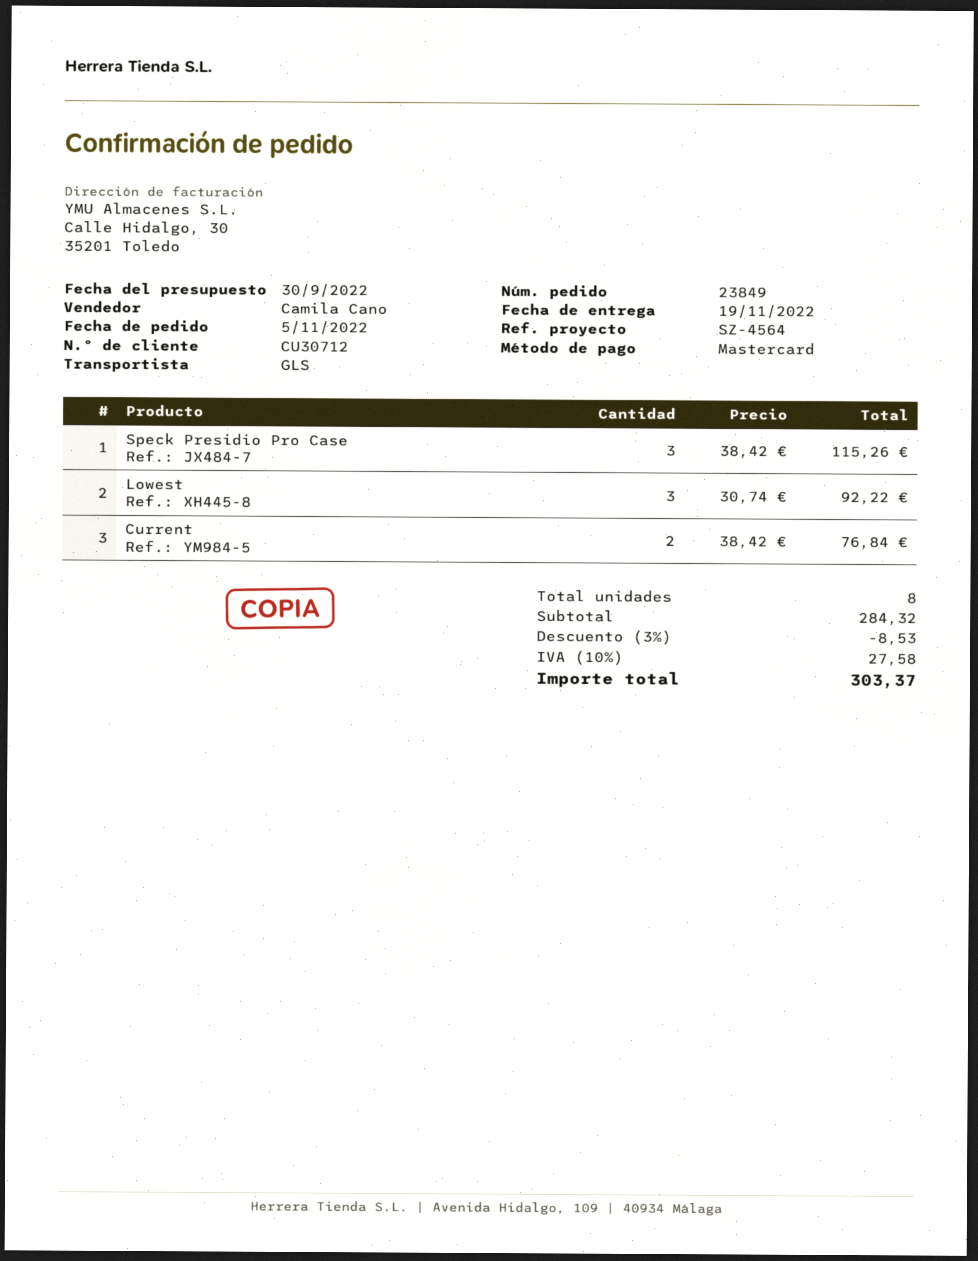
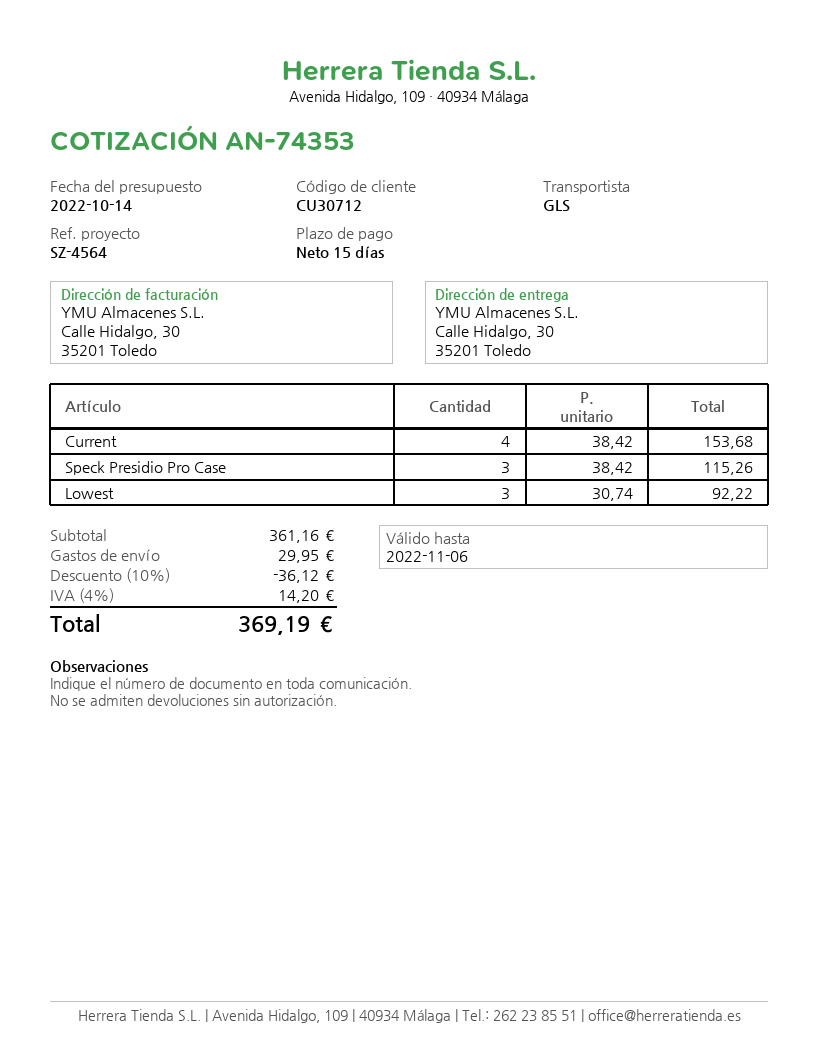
quote date: 2022-09-30 -> 2022-10-14
Current: 2 x 38.42 = 76.84 -> 4 x 38.42 = 153.68
subtotal: 284.32 -> 361.16
discount: 3% = 8.53 -> 10% = 36.12
shipping: none -> 29.95
tax: 10% = 27.58 -> 4% = 14.20
total: 303.37 -> 369.19

